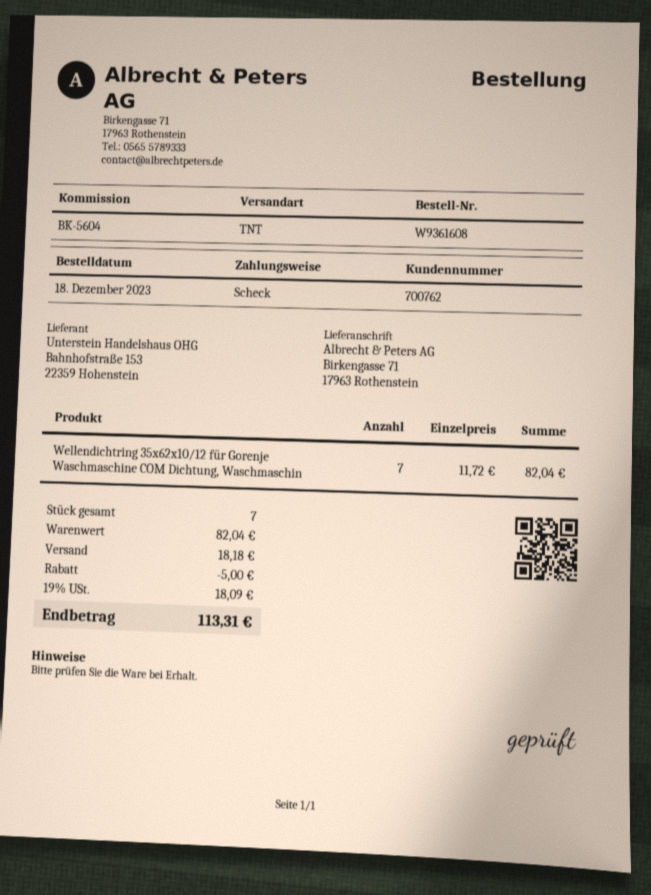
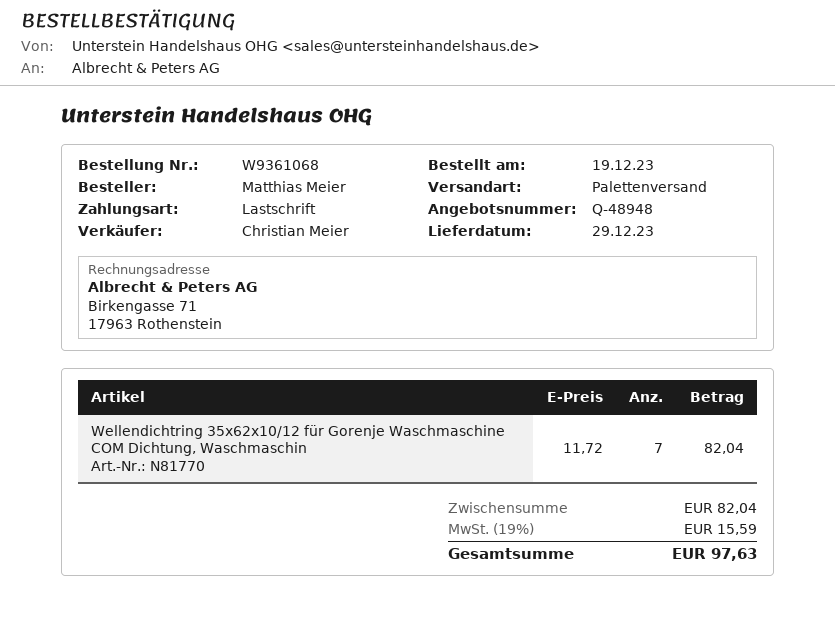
order number: W9361608 -> W9361068
order date: 2023-12-18 -> 2023-12-19
payment method: cheque -> direct debit
shipping method: TNT -> pallet freight
discount: 5.00 -> none
shipping: 18.18 -> none
tax: 19% = 18.09 -> 19% = 15.59
total: 113.31 -> 97.63

